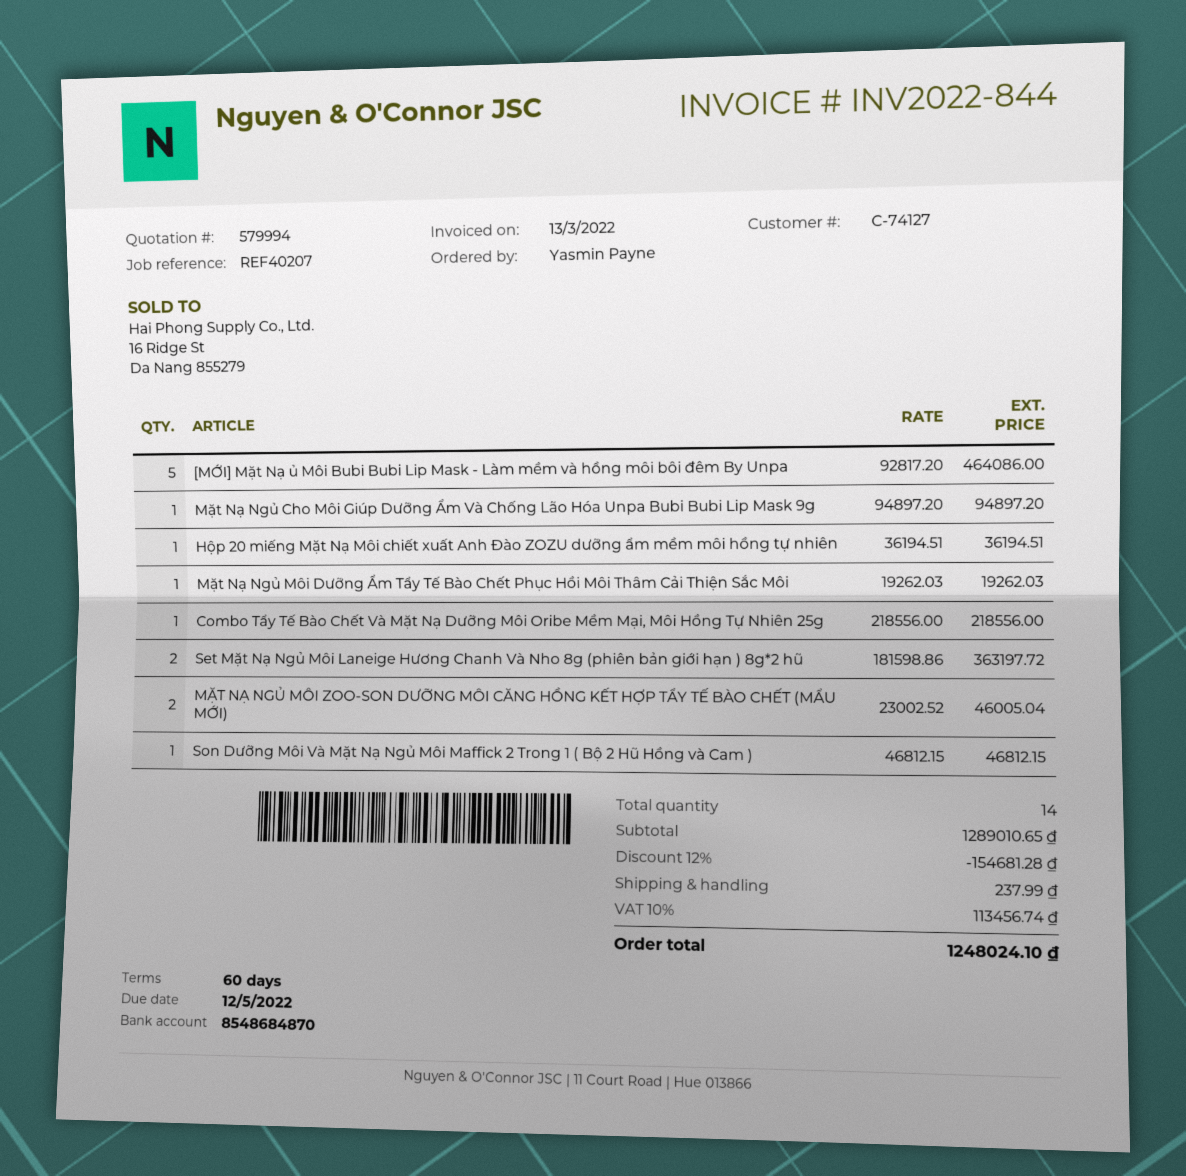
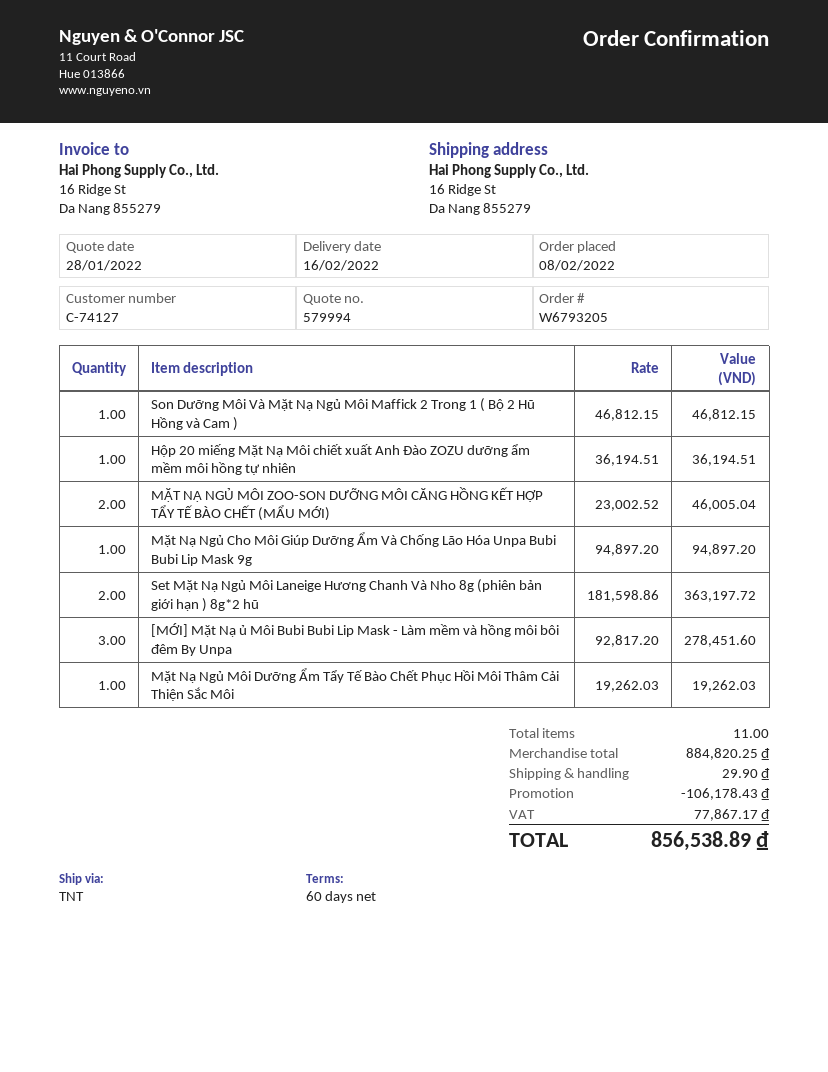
[MỚI] Mặt Nạ ủ Môi Bubi Bubi Lip Mask - Làm mềm và hồng môi bôi đêm By Unpa: 5 x 92817.20 = 464086.00 -> 3 x 92817.20 = 278451.60
Combo Tẩy Tế Bào Chết Và Mặt Nạ Dưỡng Môi Oribe Mềm Mại, Môi Hồng Tự Nhiên 25g: 1 x 218556.00 = 218556.00 -> none
total quantity: 14 -> 11
subtotal: 1289010.65 -> 884820.25
discount: 154681.28 -> 106178.43
shipping: 237.99 -> 29.90
tax: 113456.74 -> 77867.17
total: 1248024.10 -> 856538.89

